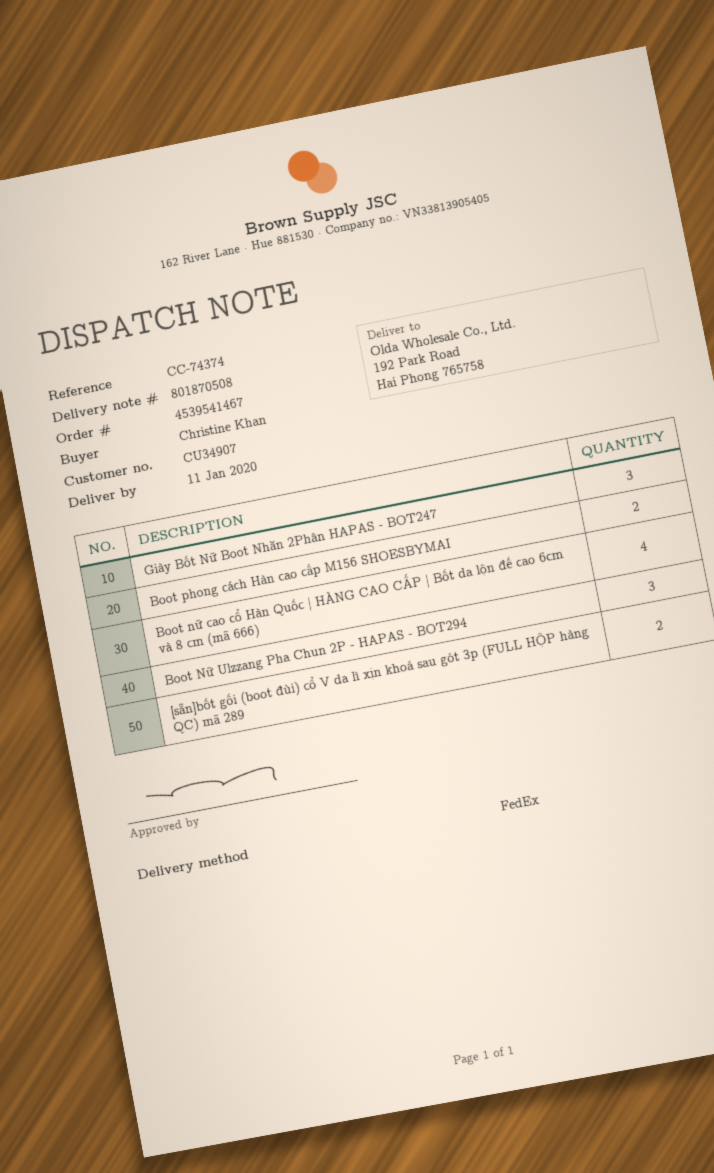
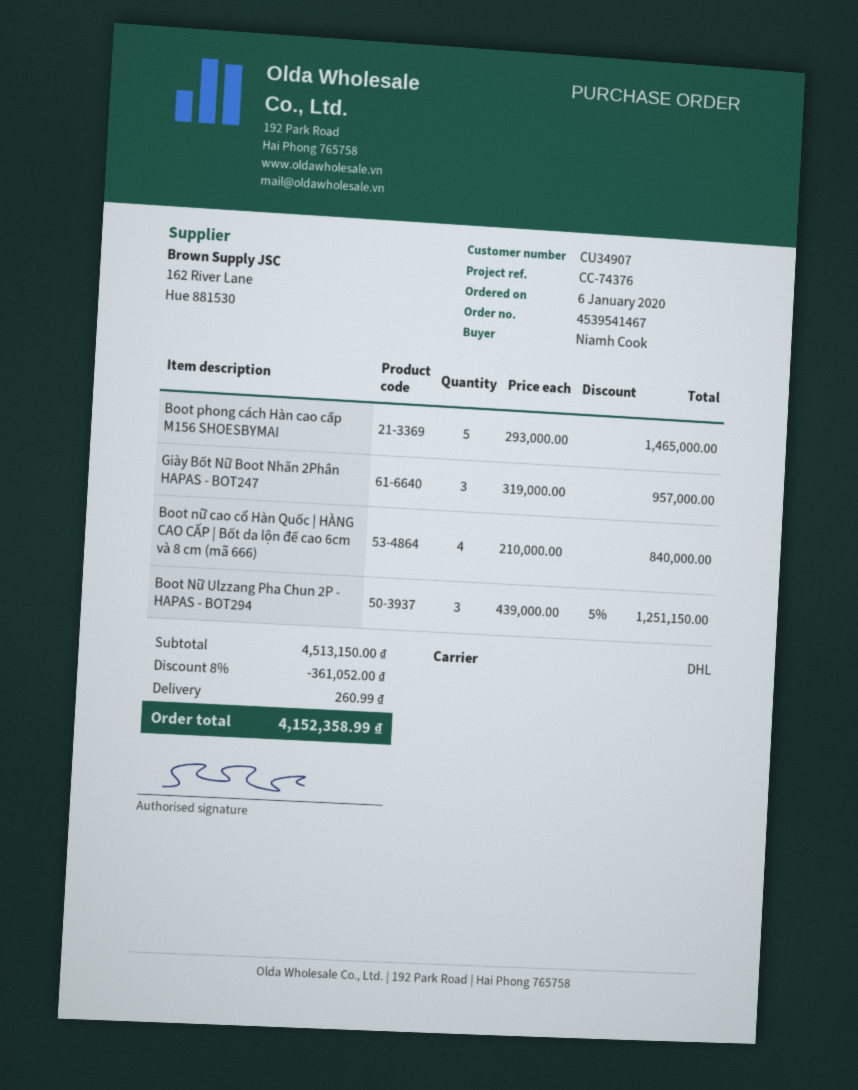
reference: CC-74374 -> CC-74376
ordered by: Christine Khan -> Niamh Cook
shipping method: FedEx -> DHL
Boot phong cách Hàn cao cấp M156 SHOESBYMAI: 2 -> 5
[sẵn]bốt gối (boot đùi) cổ V da lì xịn khoá sau gót 3p (FULL HỘP hàng QC) mã 289: 2 -> none

